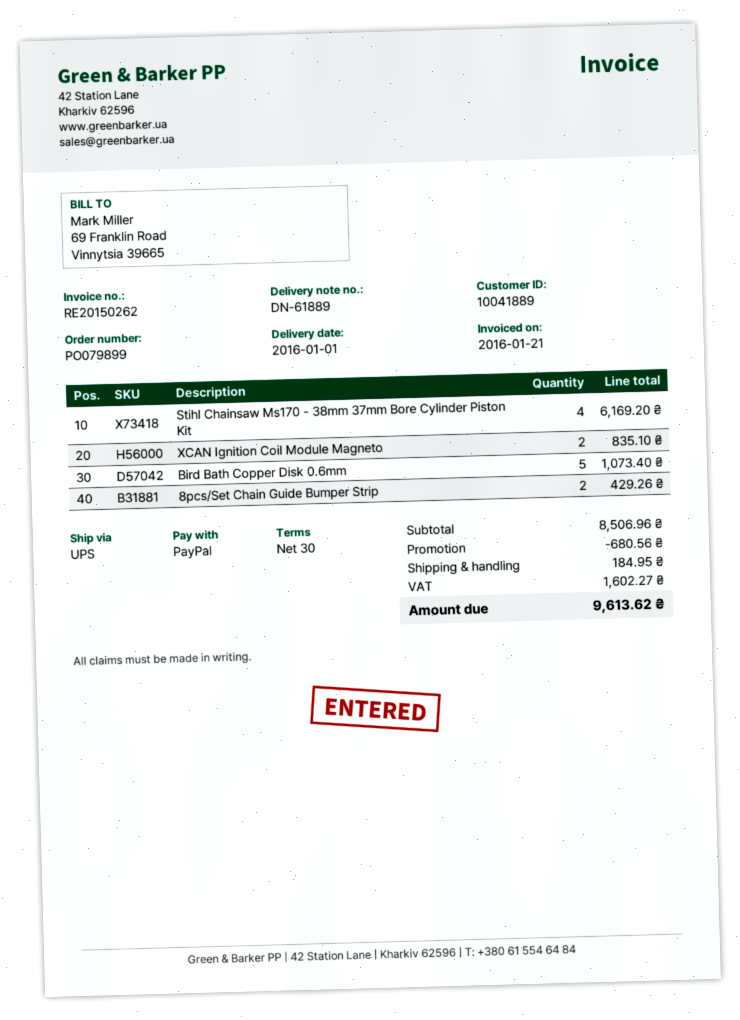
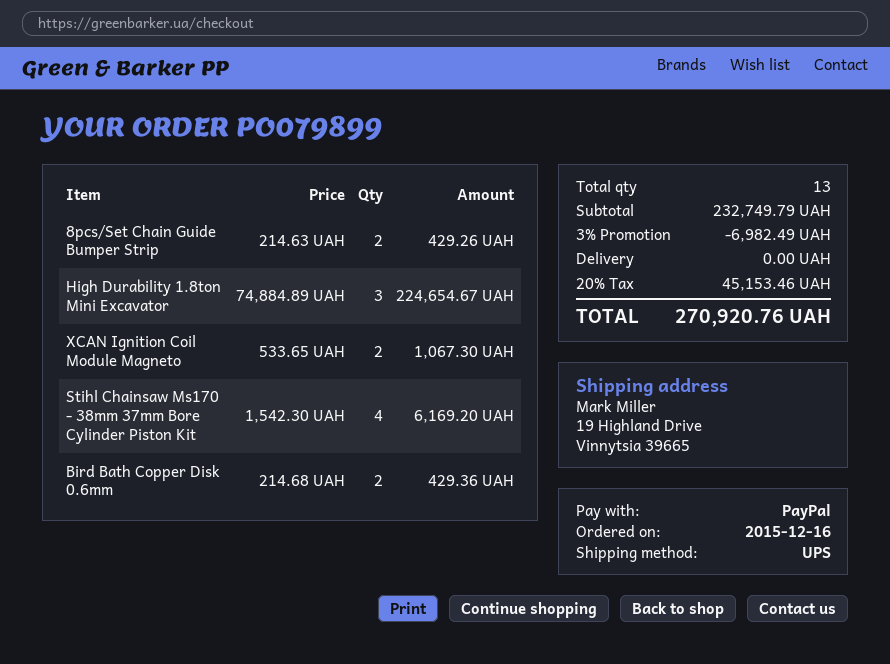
XCAN Ignition Coil Module Magneto: 2 for 835.10 -> 2 for 1067.30
Bird Bath Copper Disk 0.6mm: 5 for 1073.40 -> 2 for 429.36
High Durability 1.8ton Mini Excavator: none -> 3 for 224654.67
subtotal: 8506.96 -> 232749.79
discount: 680.56 -> 6982.49
shipping: 184.95 -> 0.00
tax: 1602.27 -> 45153.46
total: 9613.62 -> 270920.76

